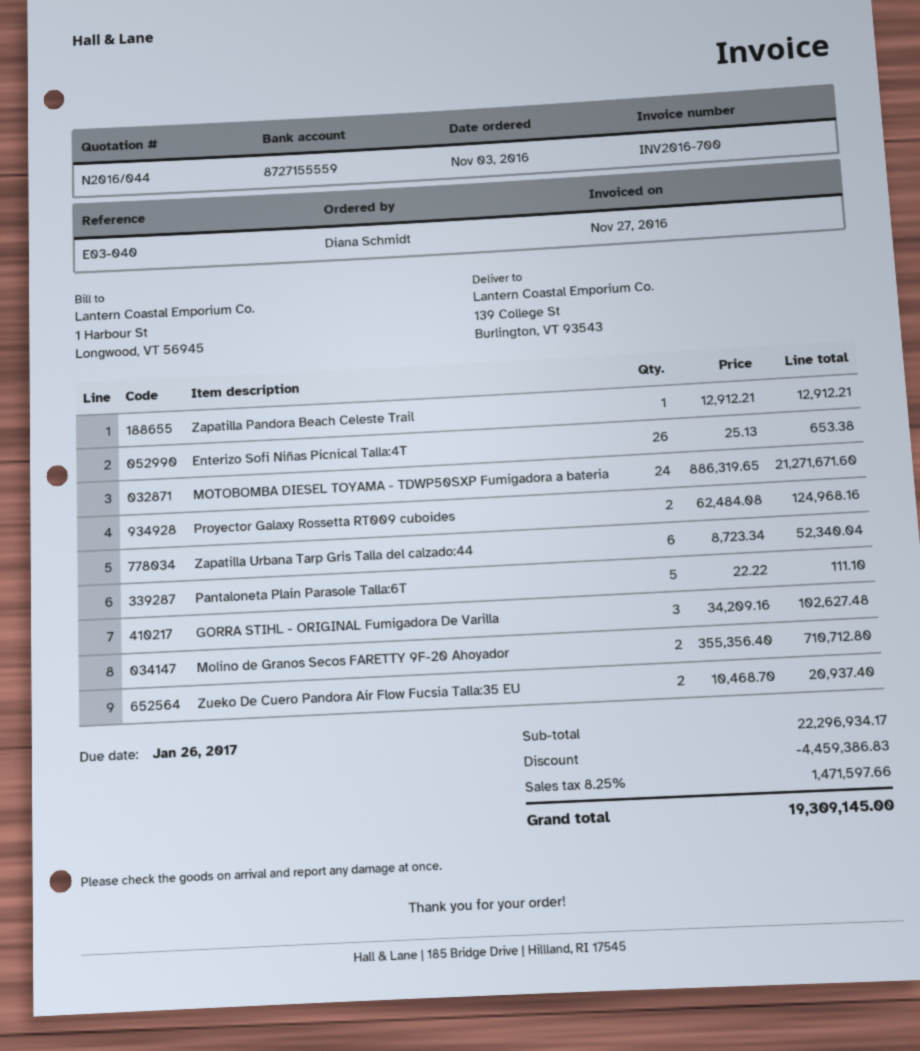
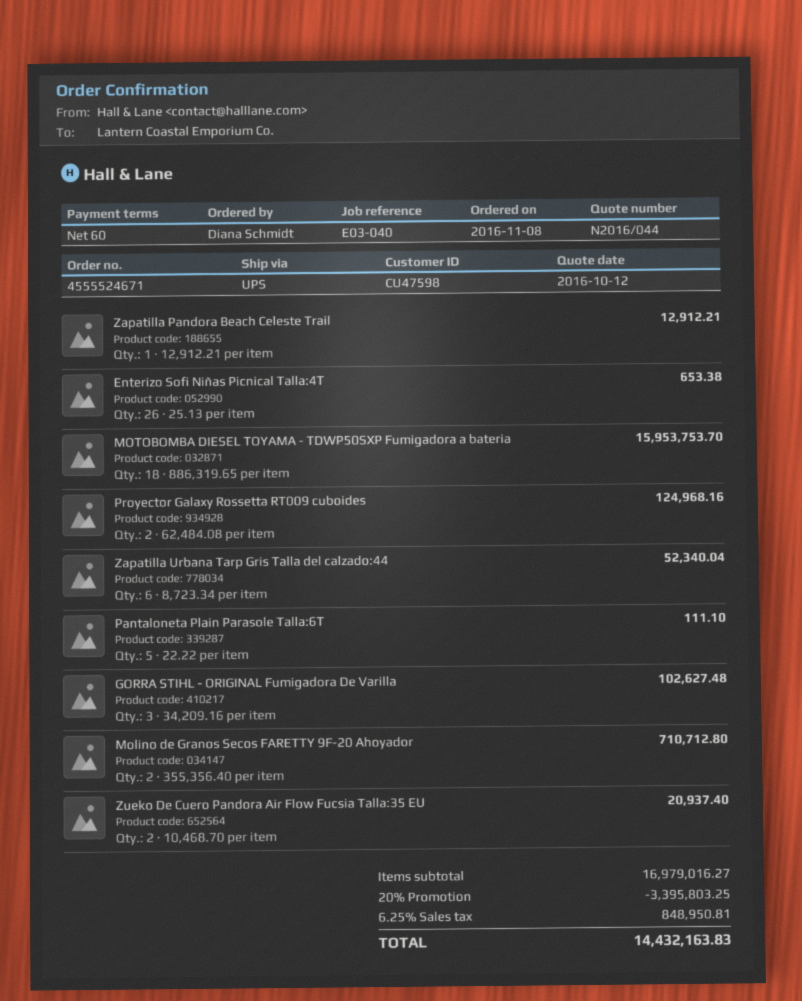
order date: 2016-11-03 -> 2016-11-08
MOTOBOMBA DIESEL TOYAMA - TDWP50SXP Fumigadora a bateria: 24 x 886319.65 = 21271671.60 -> 18 x 886319.65 = 15953753.70
subtotal: 22296934.17 -> 16979016.27
discount: 4459386.83 -> 3395803.25
tax: 8.25% = 1471597.66 -> 6.25% = 848950.81
total: 19309145.00 -> 14432163.83

